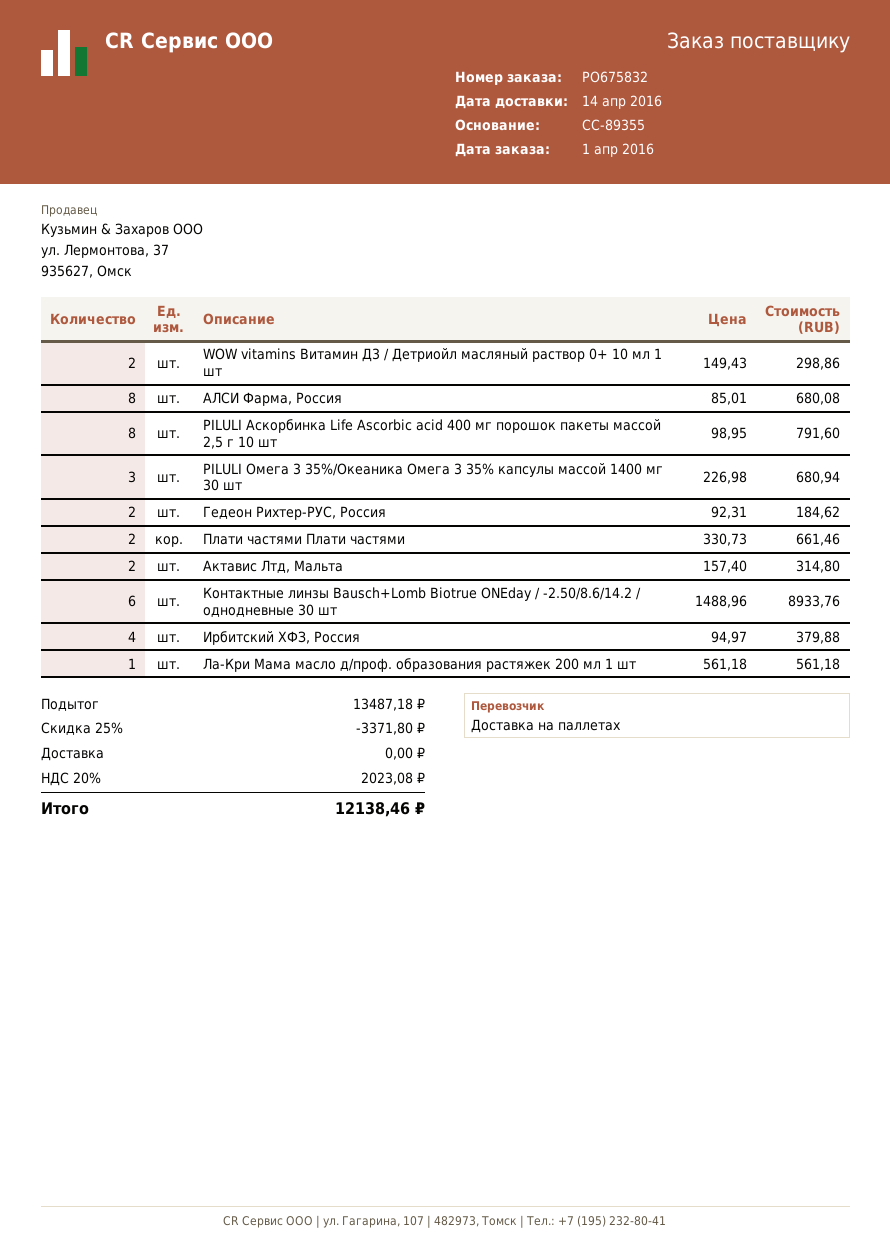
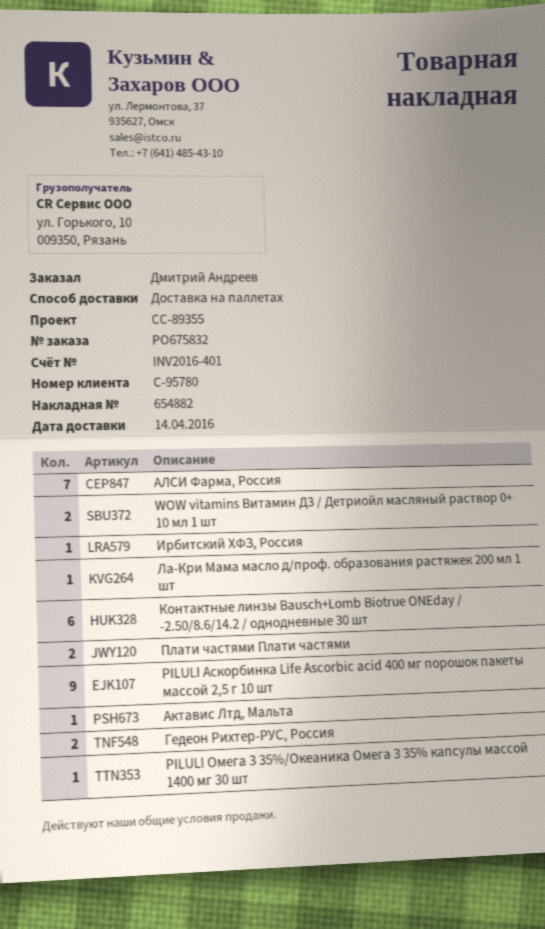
АЛСИ Фарма, Россия: 8 -> 7
PILULI Аскорбинка Life Ascorbic acid 400 мг порошок пакеты массой 2,5 г 10 шт: 8 -> 9
PILULI Омега 3 35%/Океаника Омега 3 35% капсулы массой 1400 мг 30 шт: 3 -> 1
Актавис Лтд, Мальта: 2 -> 1
Ирбитский ХФЗ, Россия: 4 -> 1

